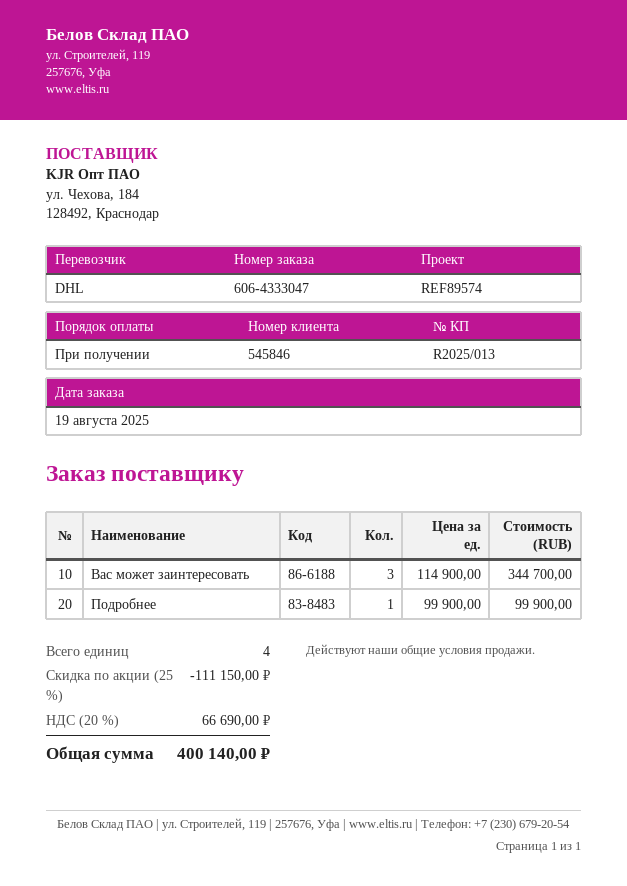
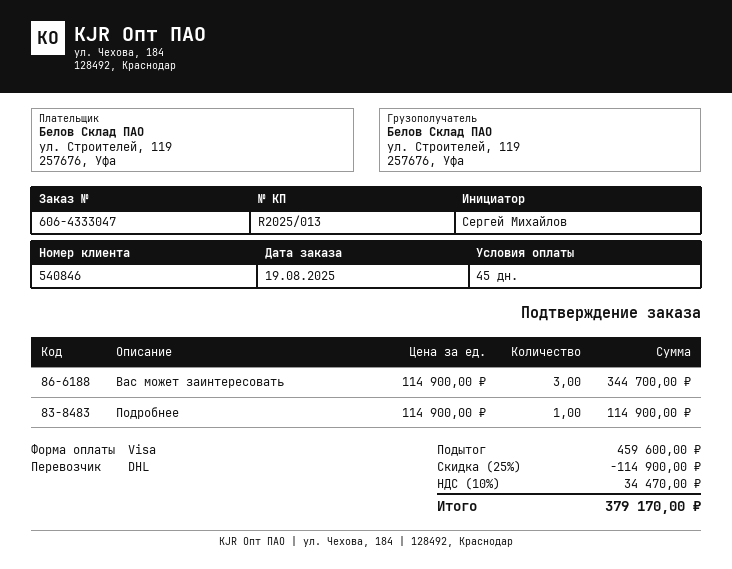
payment terms: on receipt -> 45 days
customer number: 545846 -> 540846
Подробнее: 1 x 99900.00 = 99900.00 -> 1 x 114900.00 = 114900.00
discount: 25% = 111150.00 -> 25% = 114900.00
tax: 20% = 66690.00 -> 10% = 34470.00
total: 400140.00 -> 379170.00

